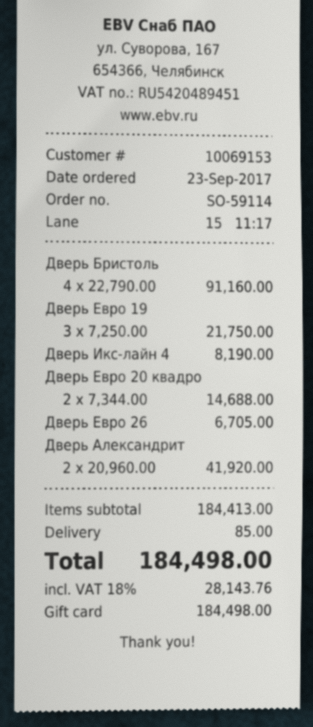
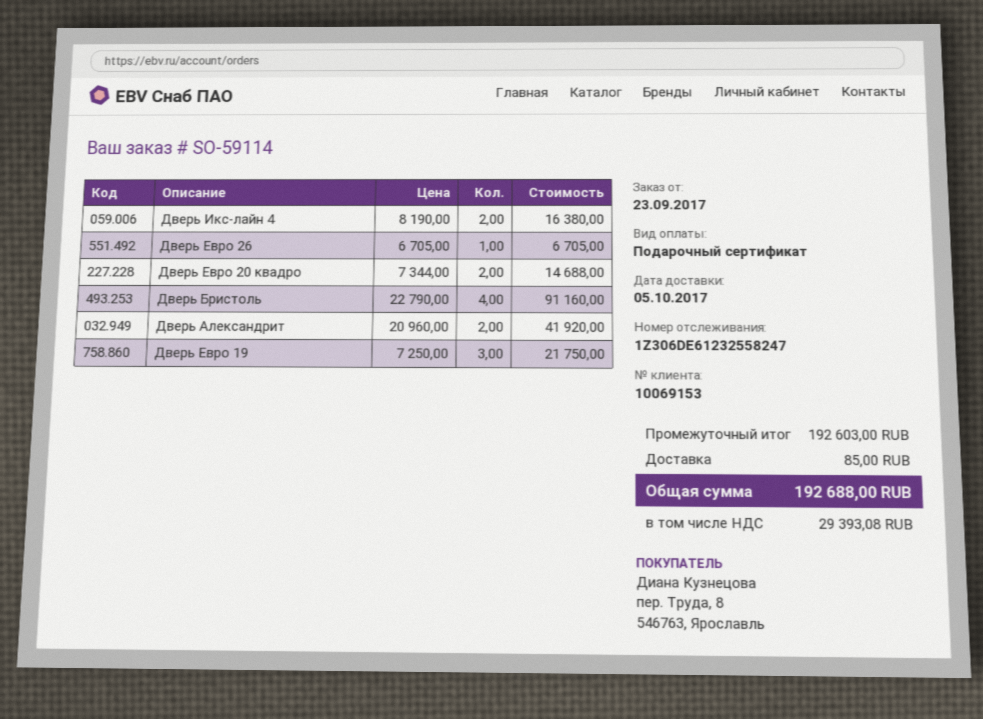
Дверь Икс-лайн 4: 1 x 8190.00 = 8190.00 -> 2 x 8190.00 = 16380.00
subtotal: 184413.00 -> 192603.00
tax: 28143.76 -> 29393.08
total: 184498.00 -> 192688.00

